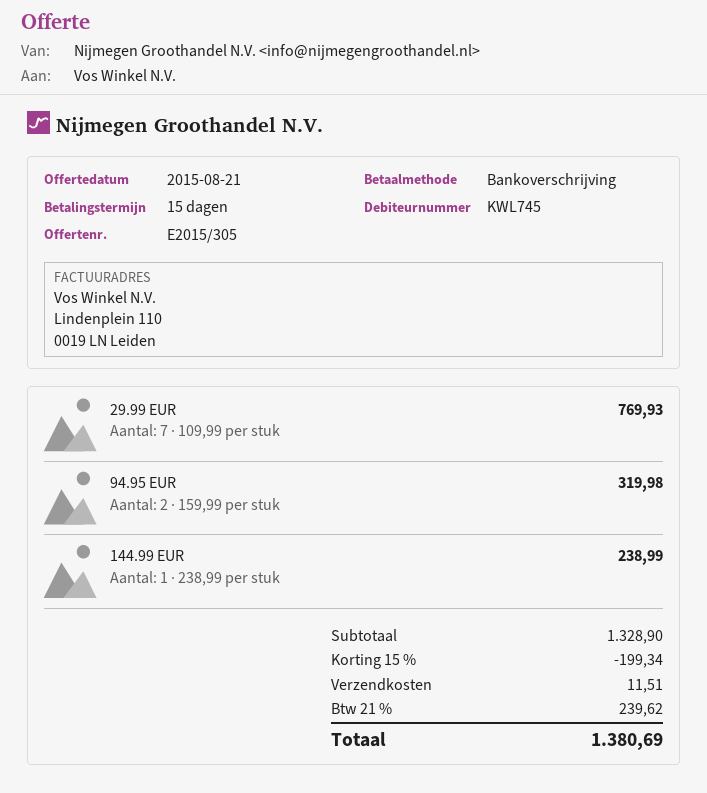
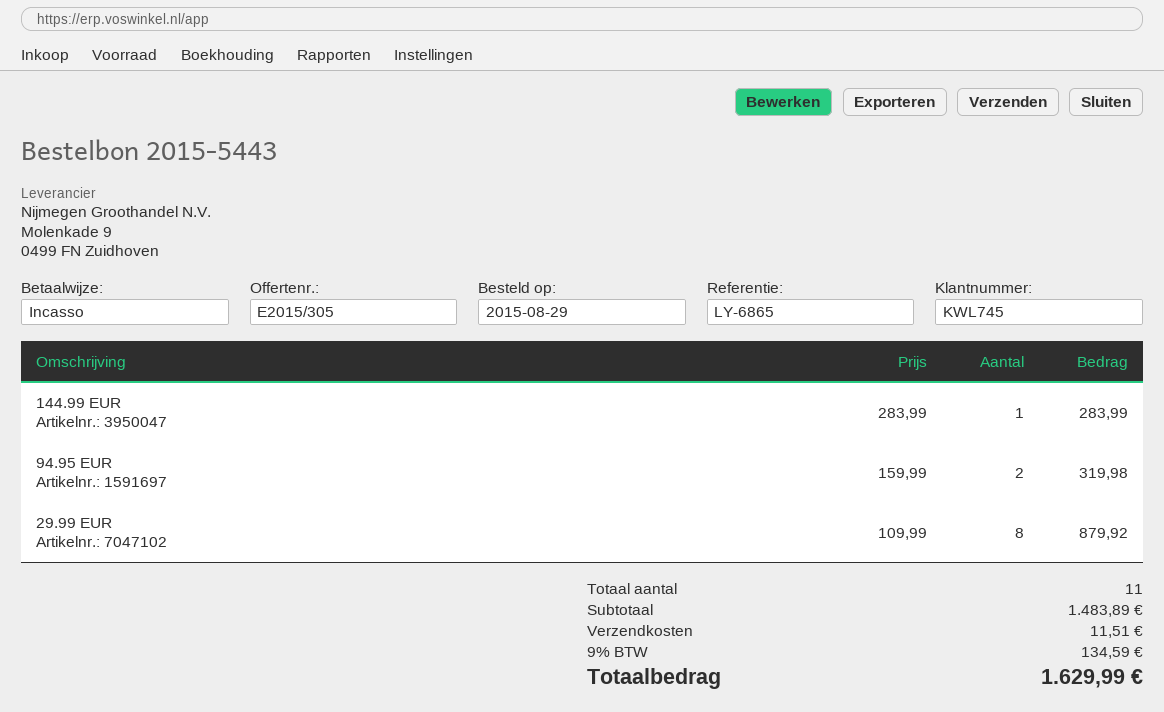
payment method: bank transfer -> direct debit
29.99 EUR: 7 x 109.99 = 769.93 -> 8 x 109.99 = 879.92
144.99 EUR: 1 x 238.99 = 238.99 -> 1 x 283.99 = 283.99
subtotal: 1328.90 -> 1483.89
discount: 15% = 199.34 -> none
tax: 21% = 239.62 -> 9% = 134.59
total: 1380.69 -> 1629.99

